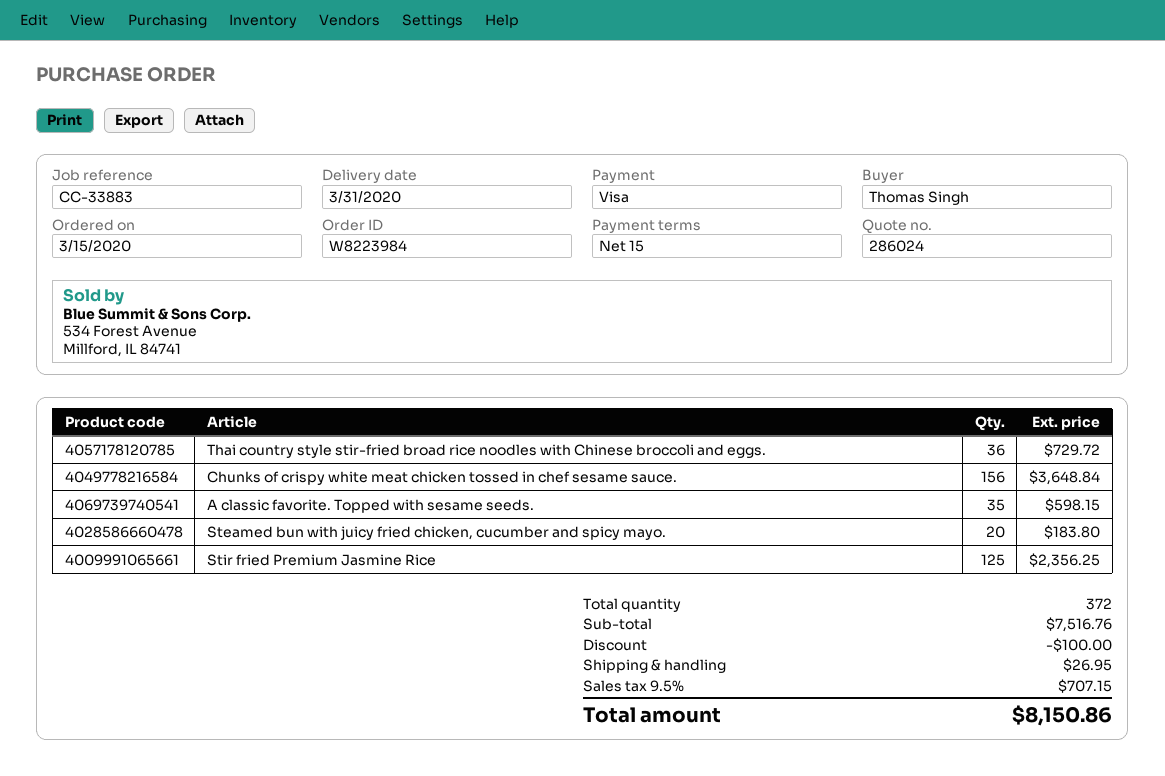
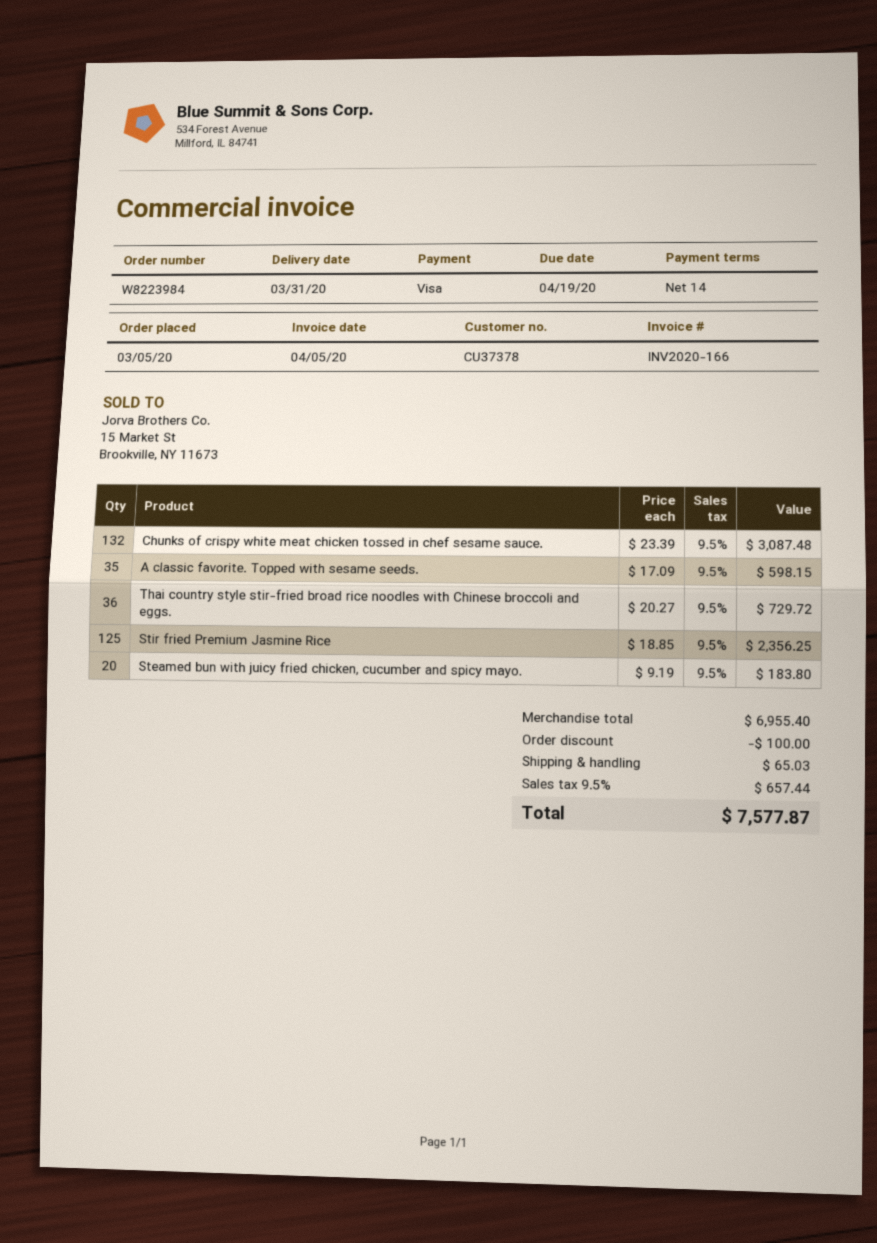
order date: 2020-03-15 -> 2020-03-05
payment terms: 15 days -> 14 days
Chunks of crispy white meat chicken tossed in chef sesame sauce.: 156 for 3648.84 -> 132 for 3087.48
subtotal: 7516.76 -> 6955.40
shipping: 26.95 -> 65.03
tax: 9.5% = 707.15 -> 9.5% = 657.44
total: 8150.86 -> 7577.87

